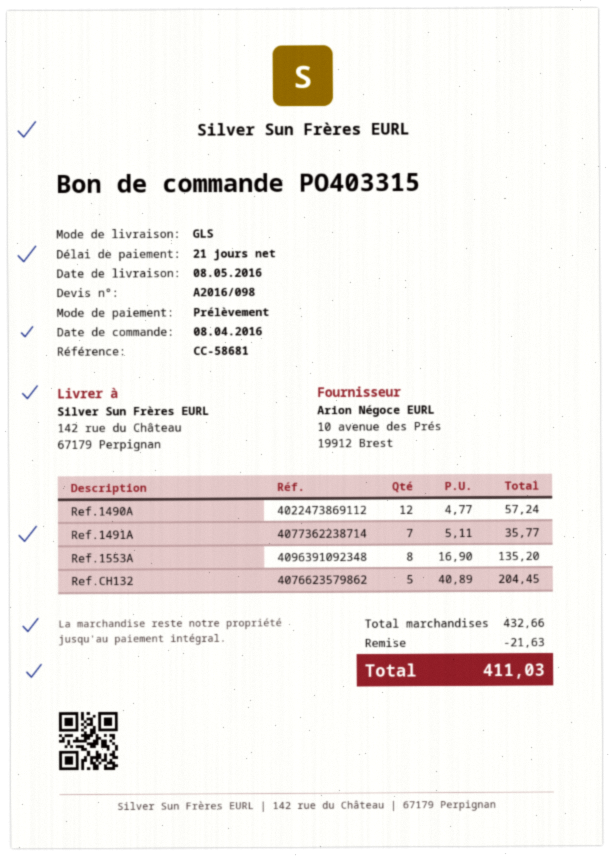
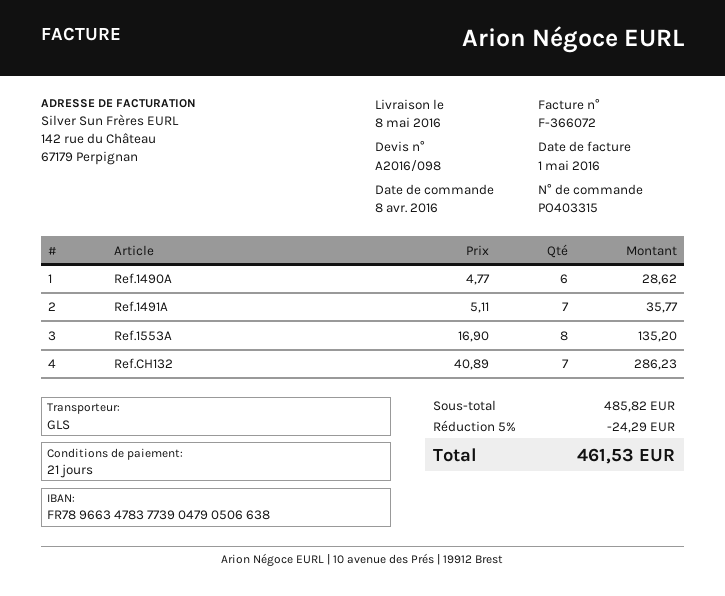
Ref.1490A: 12 x 4.77 = 57.24 -> 6 x 4.77 = 28.62
Ref.CH132: 5 x 40.89 = 204.45 -> 7 x 40.89 = 286.23
subtotal: 432.66 -> 485.82
discount: 21.63 -> 24.29
total: 411.03 -> 461.53

